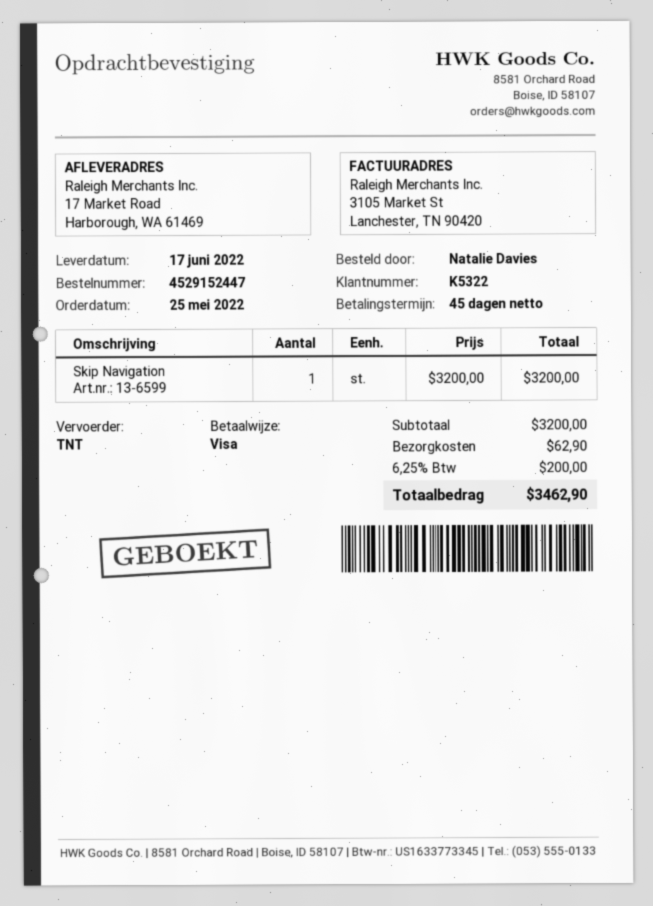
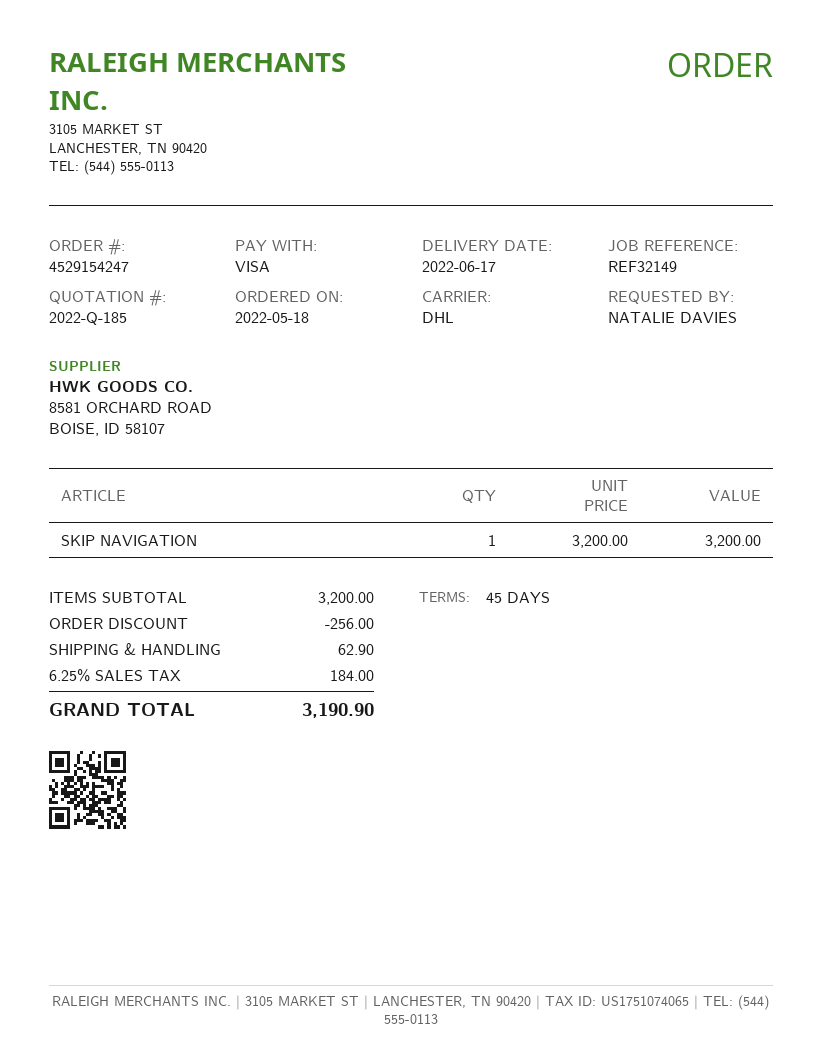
order number: 4529152447 -> 4529154247
order date: 2022-05-25 -> 2022-05-18
shipping method: TNT -> DHL
discount: none -> 256.00
tax: 6.25% = 200.00 -> 6.25% = 184.00
total: 3462.90 -> 3190.90

